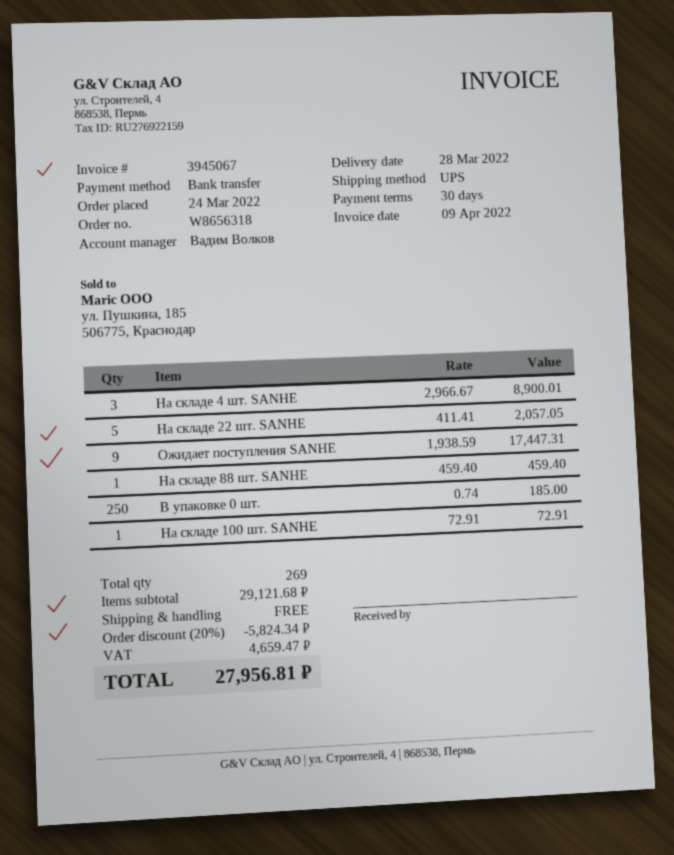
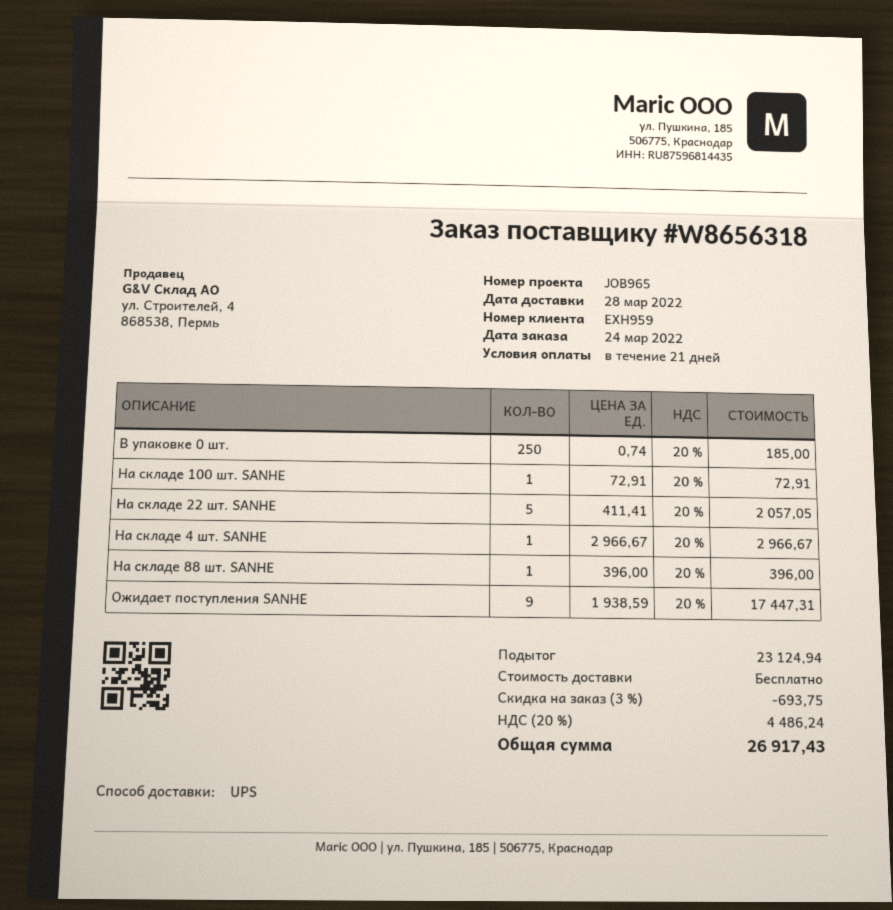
payment terms: 30 days -> 21 days
На складе 4 шт. SANHE: 3 x 2966.67 = 8900.01 -> 1 x 2966.67 = 2966.67
На складе 88 шт. SANHE: 1 x 459.40 = 459.40 -> 1 x 396.00 = 396.00
subtotal: 29121.68 -> 23124.94
discount: 20% = 5824.34 -> 3% = 693.75
tax: 4659.47 -> 4486.24
total: 27956.81 -> 26917.43

